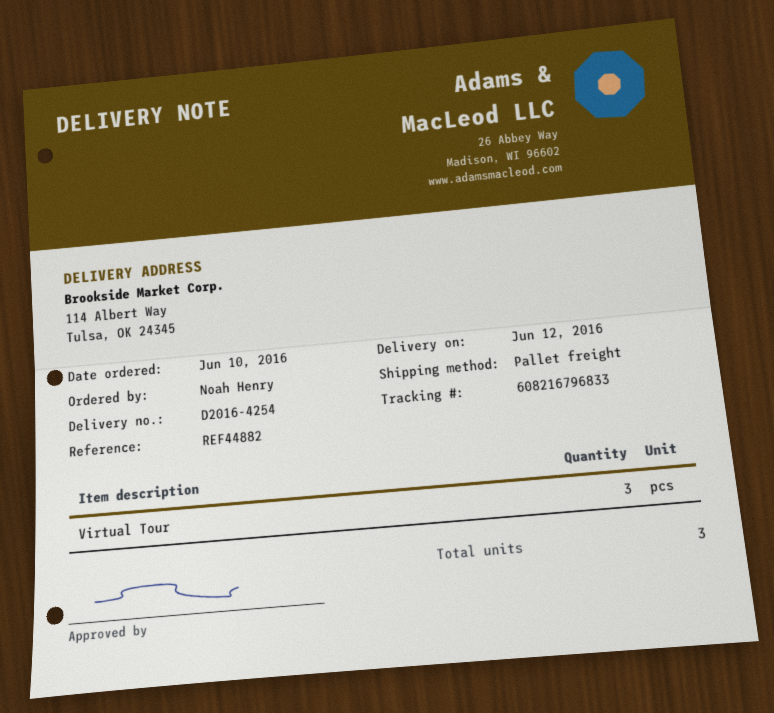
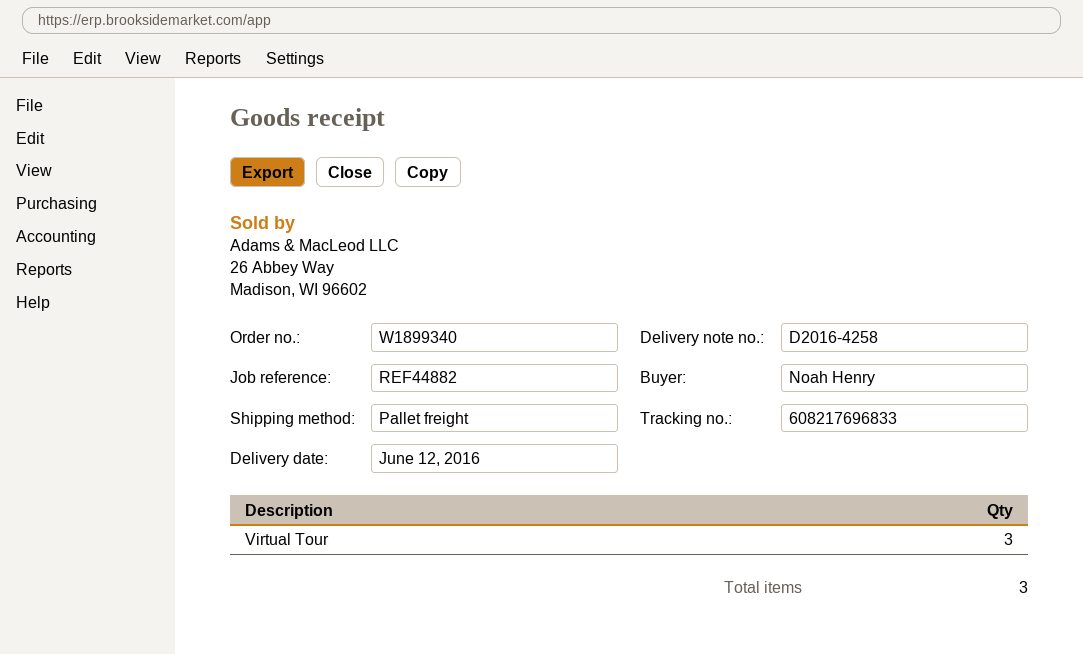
delivery note number: D2016-4254 -> D2016-4258
tracking number: 608216796833 -> 608217696833

